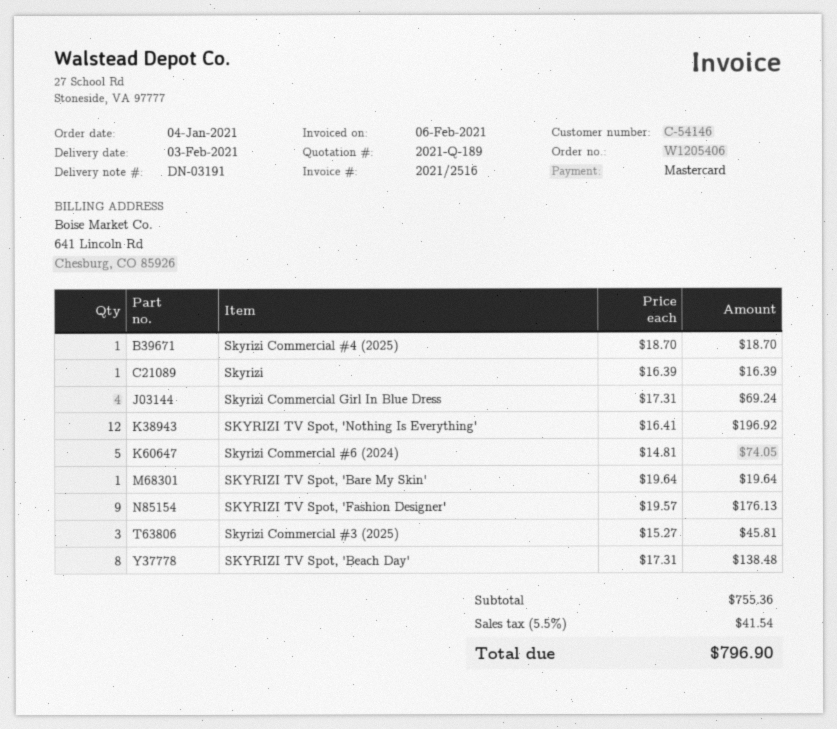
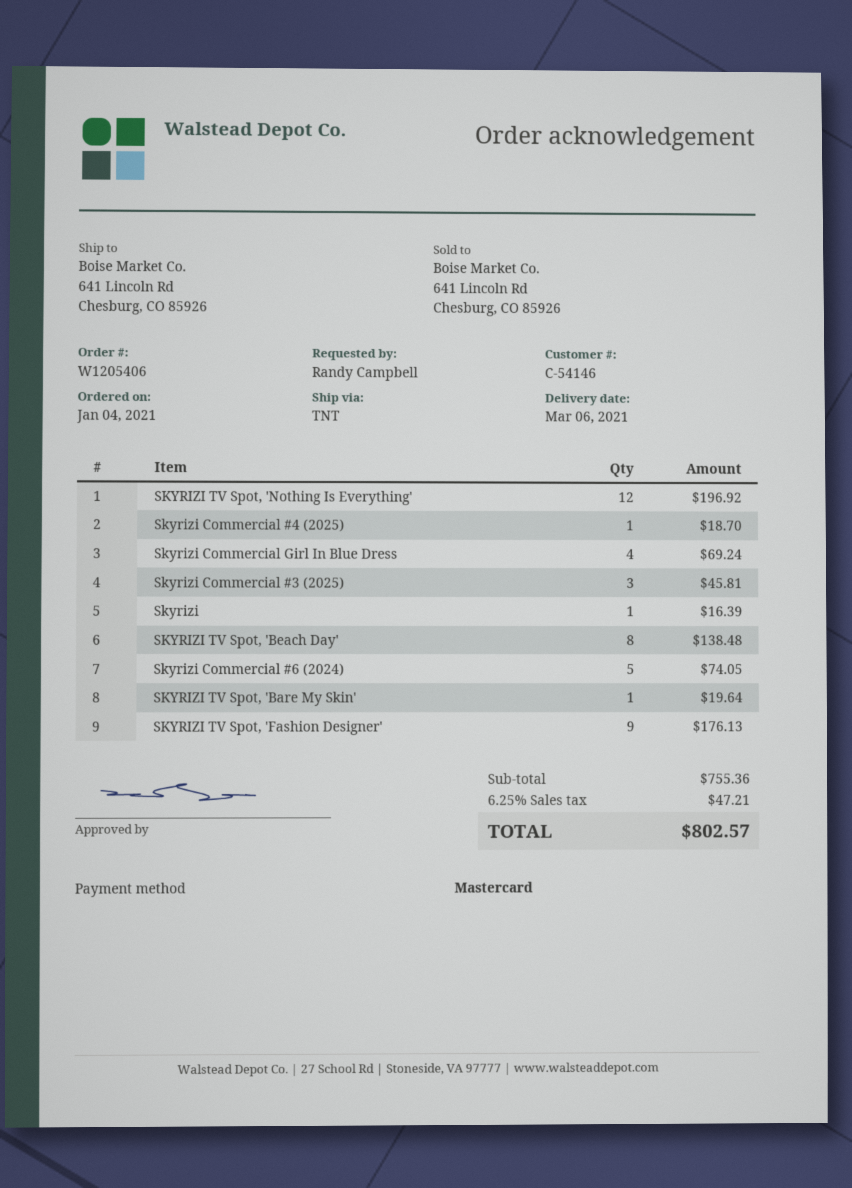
delivery date: 2021-02-03 -> 2021-03-06
tax: 5.5% = 41.54 -> 6.25% = 47.21
total: 796.90 -> 802.57

